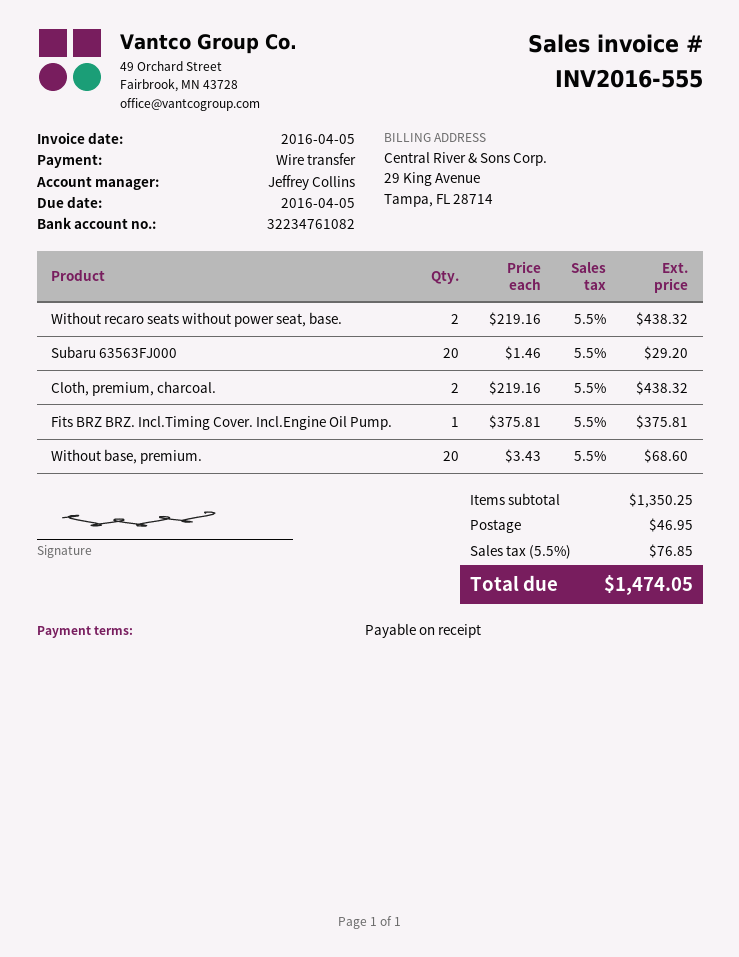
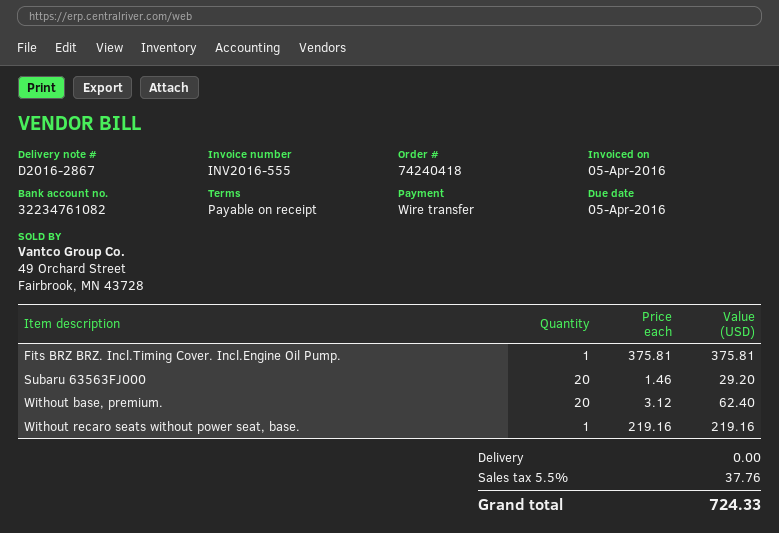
Without recaro seats without power seat, base.: 2 x 219.16 = 438.32 -> 1 x 219.16 = 219.16
Cloth, premium, charcoal.: 2 x 219.16 = 438.32 -> none
Without base, premium.: 20 x 3.43 = 68.60 -> 20 x 3.12 = 62.40
shipping: 46.95 -> 0.00
tax: 5.5% = 76.85 -> 5.5% = 37.76
total: 1474.05 -> 724.33

